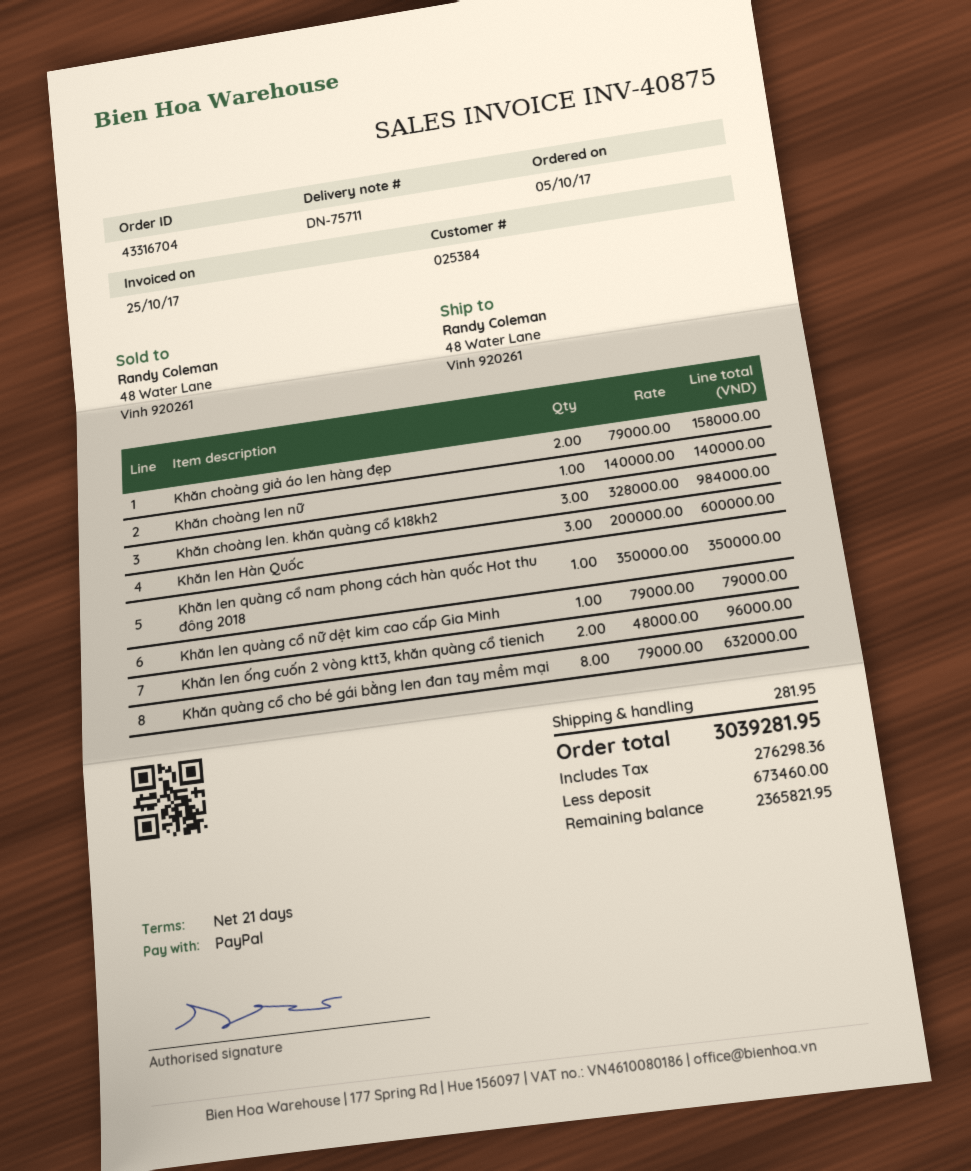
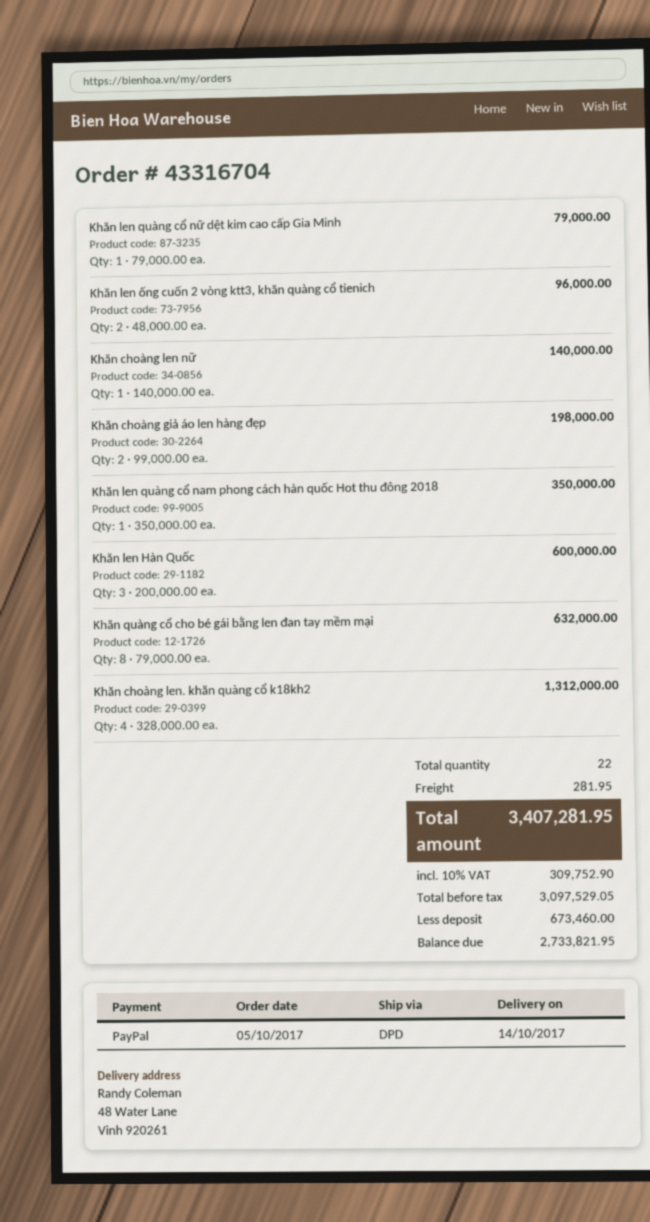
Khăn choàng giả áo len hàng đẹp: 2 x 79000.00 = 158000.00 -> 2 x 99000.00 = 198000.00
Khăn choàng len. khăn quàng cổ k18kh2: 3 x 328000.00 = 984000.00 -> 4 x 328000.00 = 1312000.00
tax: 276298.36 -> 309752.90
total: 3039281.95 -> 3407281.95
balance: 2365821.95 -> 2733821.95

